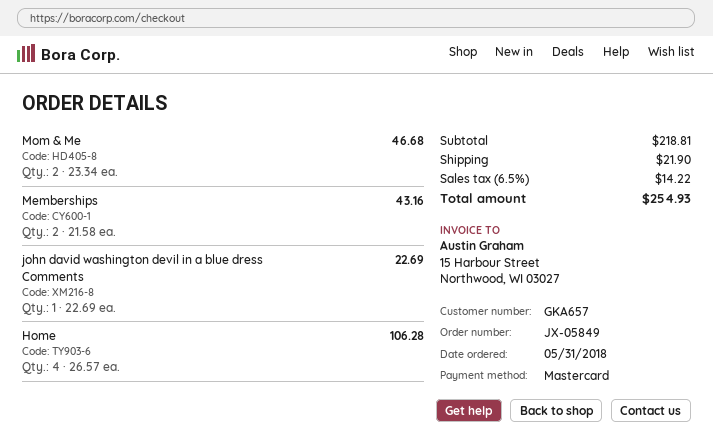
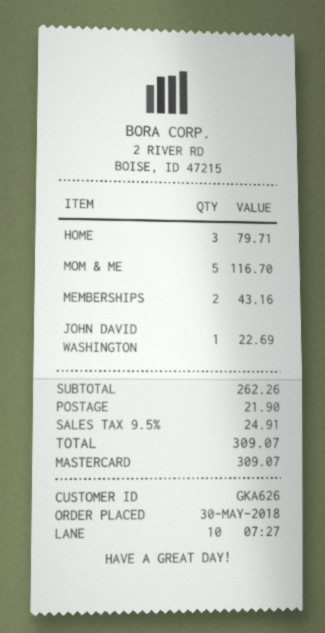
order date: 2018-05-31 -> 2018-05-30
customer number: GKA657 -> GKA626
Mom & Me: 2 for 46.68 -> 5 for 116.70
Home: 4 for 106.28 -> 3 for 79.71
subtotal: 218.81 -> 262.26
tax: 6.5% = 14.22 -> 9.5% = 24.91
total: 254.93 -> 309.07

